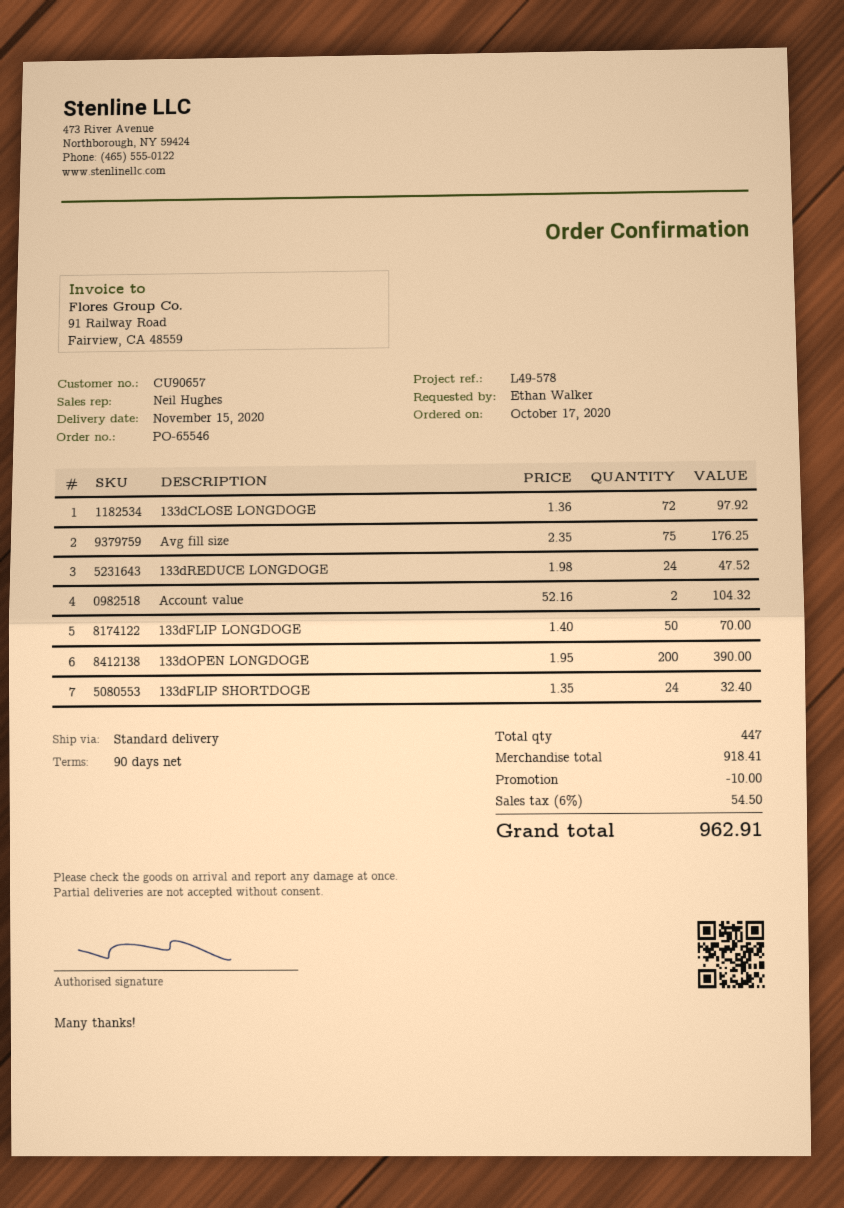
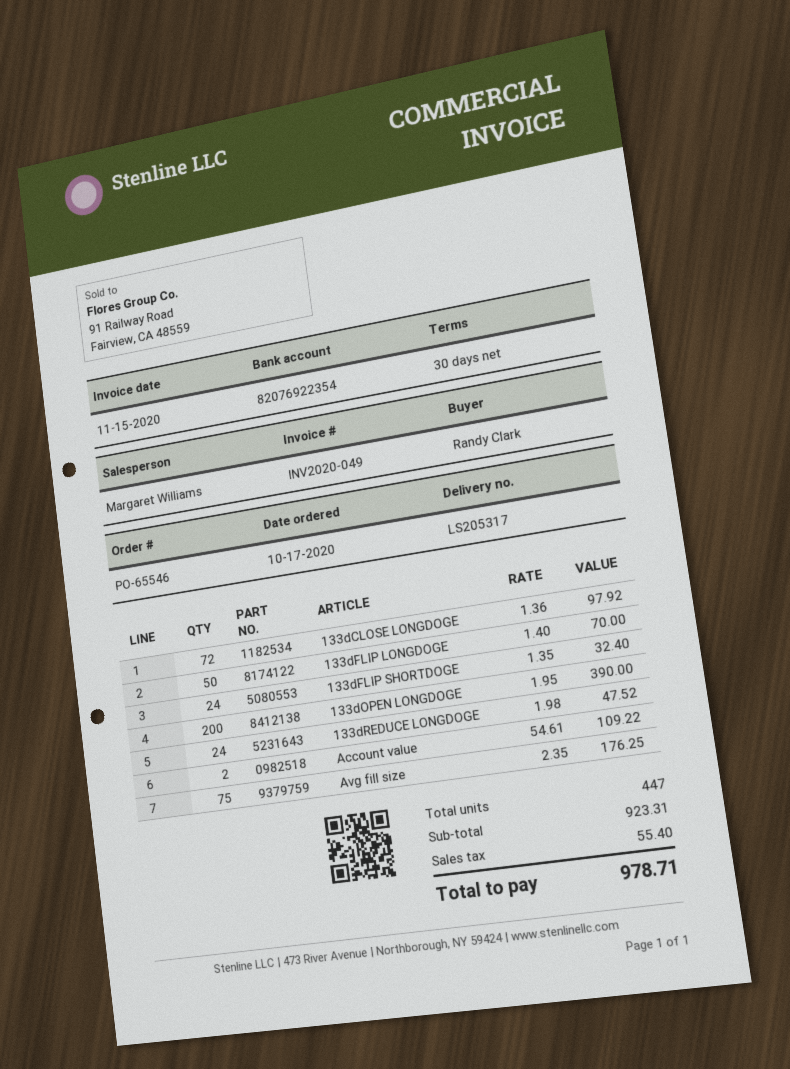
payment terms: 90 days -> 30 days
ordered by: Ethan Walker -> Randy Clark
sales rep: Neil Hughes -> Margaret Williams
Account value: 2 x 52.16 = 104.32 -> 2 x 54.61 = 109.22
subtotal: 918.41 -> 923.31
discount: 10.00 -> none
tax: 54.50 -> 55.40
total: 962.91 -> 978.71

